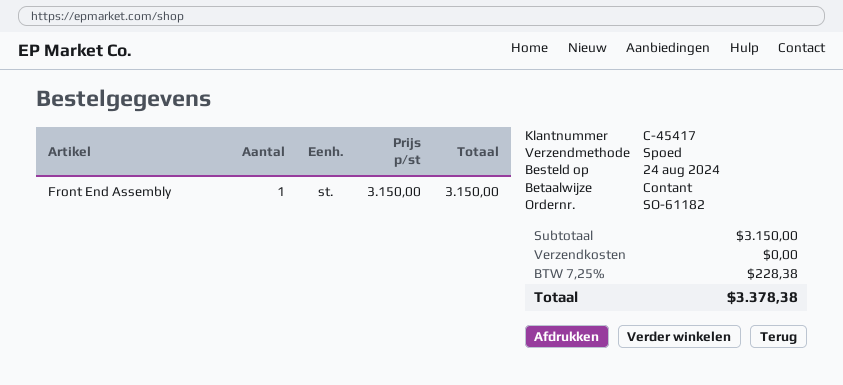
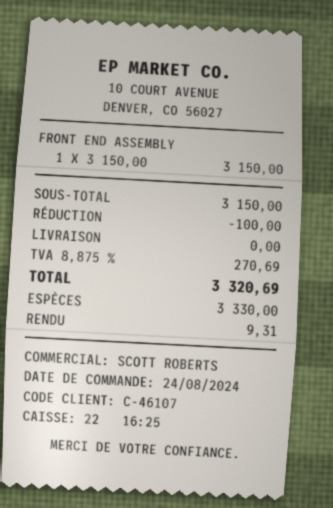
customer number: C-45417 -> C-46107
discount: none -> 100.00
tax: 7.25% = 228.38 -> 8.875% = 270.69
total: 3378.38 -> 3320.69

